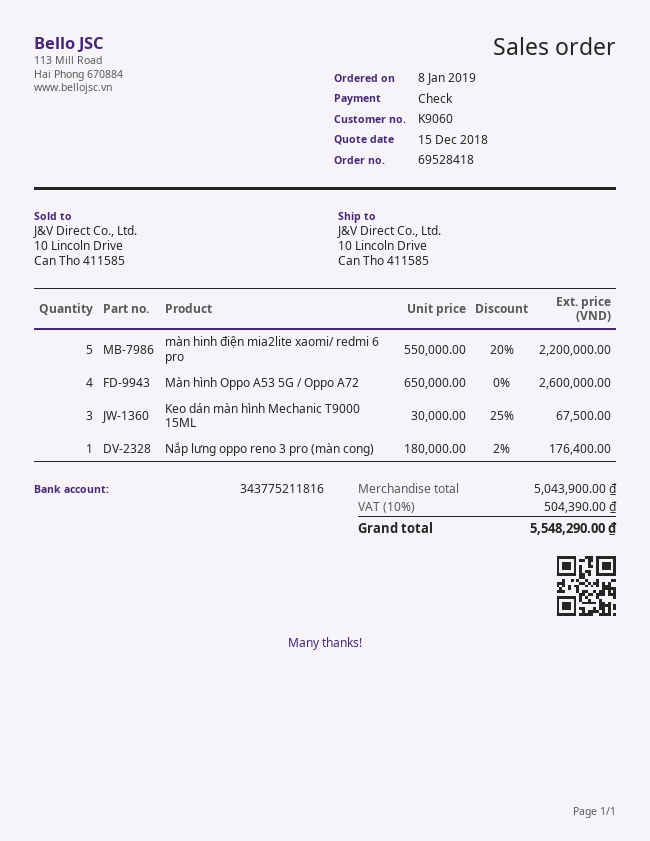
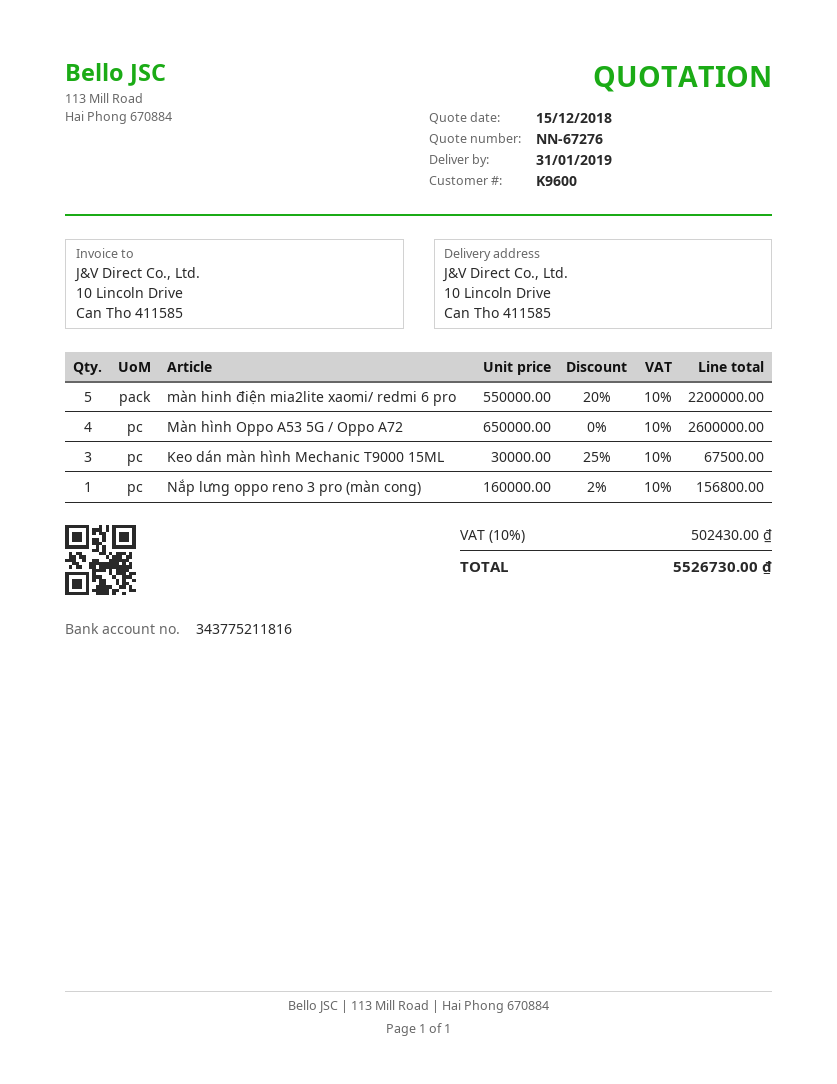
customer number: K9060 -> K9600
Nắp lưng oppo reno 3 pro (màn cong): 1 x 180000.00 - 2% = 176400.00 -> 1 x 160000.00 - 2% = 156800.00
tax: 10% = 504390.00 -> 10% = 502430.00
total: 5548290.00 -> 5526730.00

